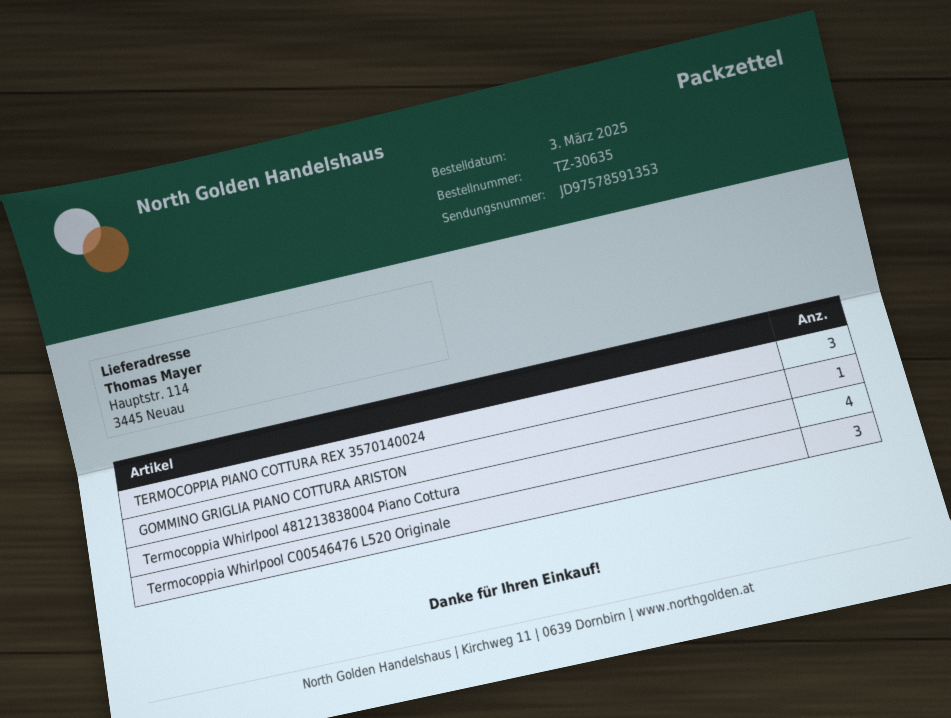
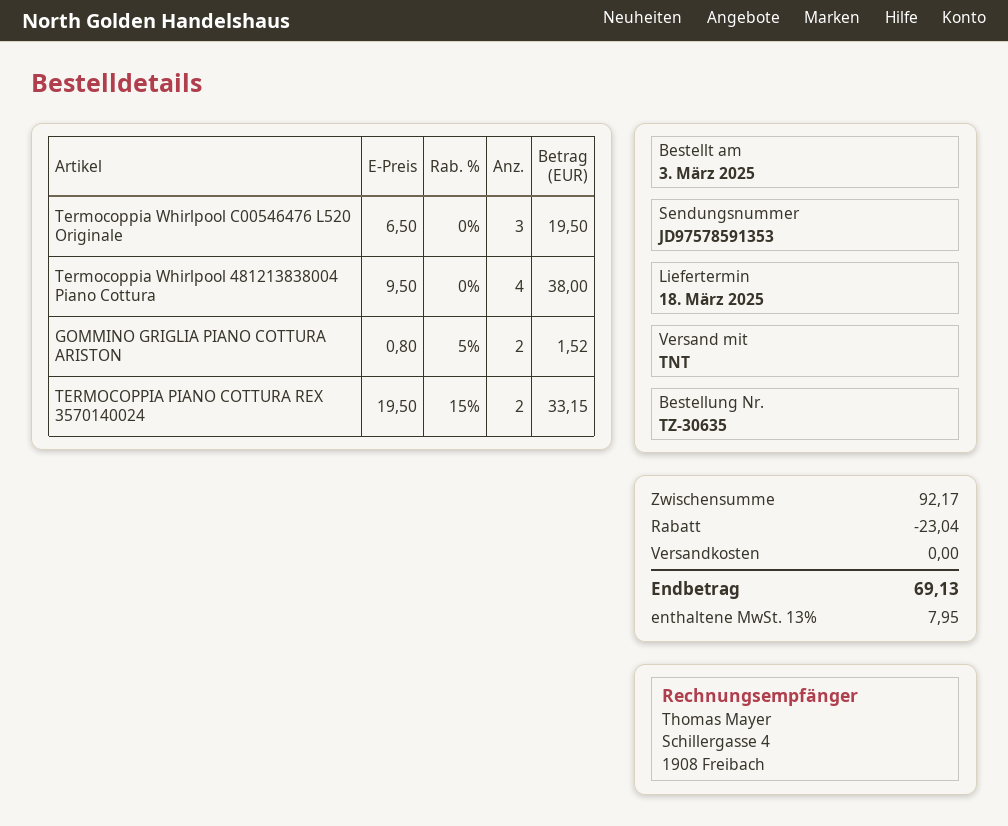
TERMOCOPPIA PIANO COTTURA REX 3570140024: 3 -> 2
GOMMINO GRIGLIA PIANO COTTURA ARISTON: 1 -> 2

